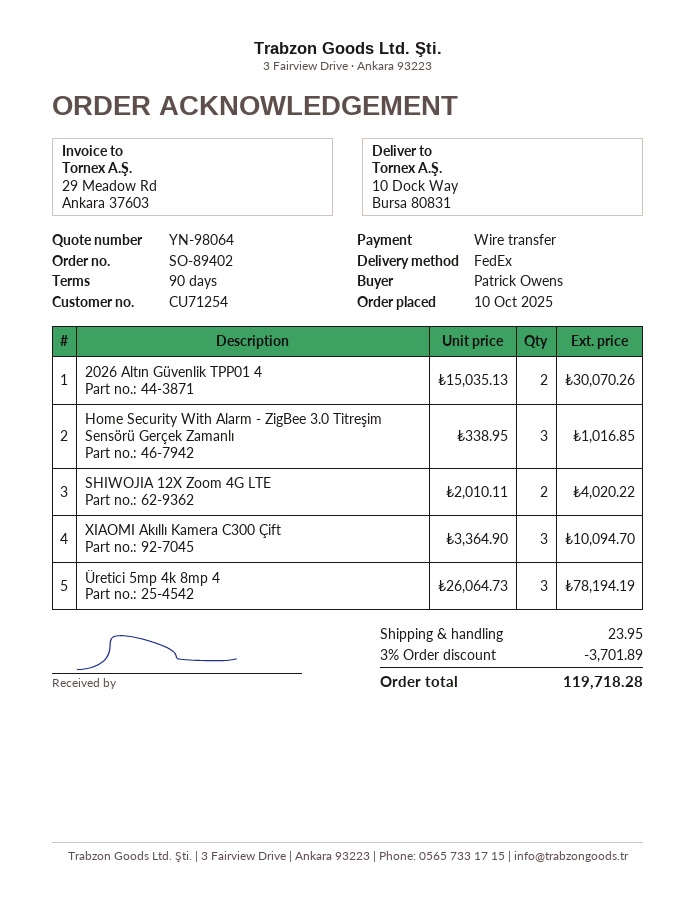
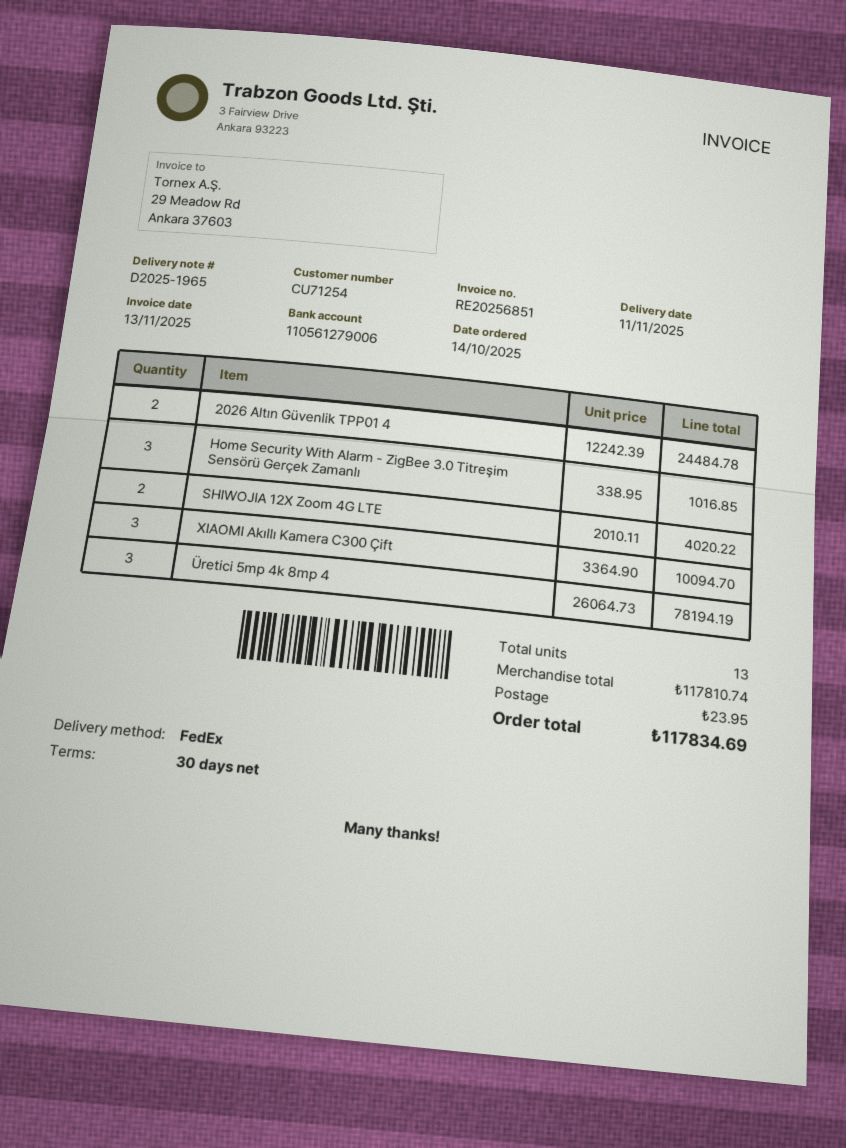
order date: 2025-10-10 -> 2025-10-14
payment terms: 90 days -> 30 days
2026 Altın Güvenlik TPP01 4: 2 x 15035.13 = 30070.26 -> 2 x 12242.39 = 24484.78
discount: 3% = 3701.89 -> none
total: 119718.28 -> 117834.69

